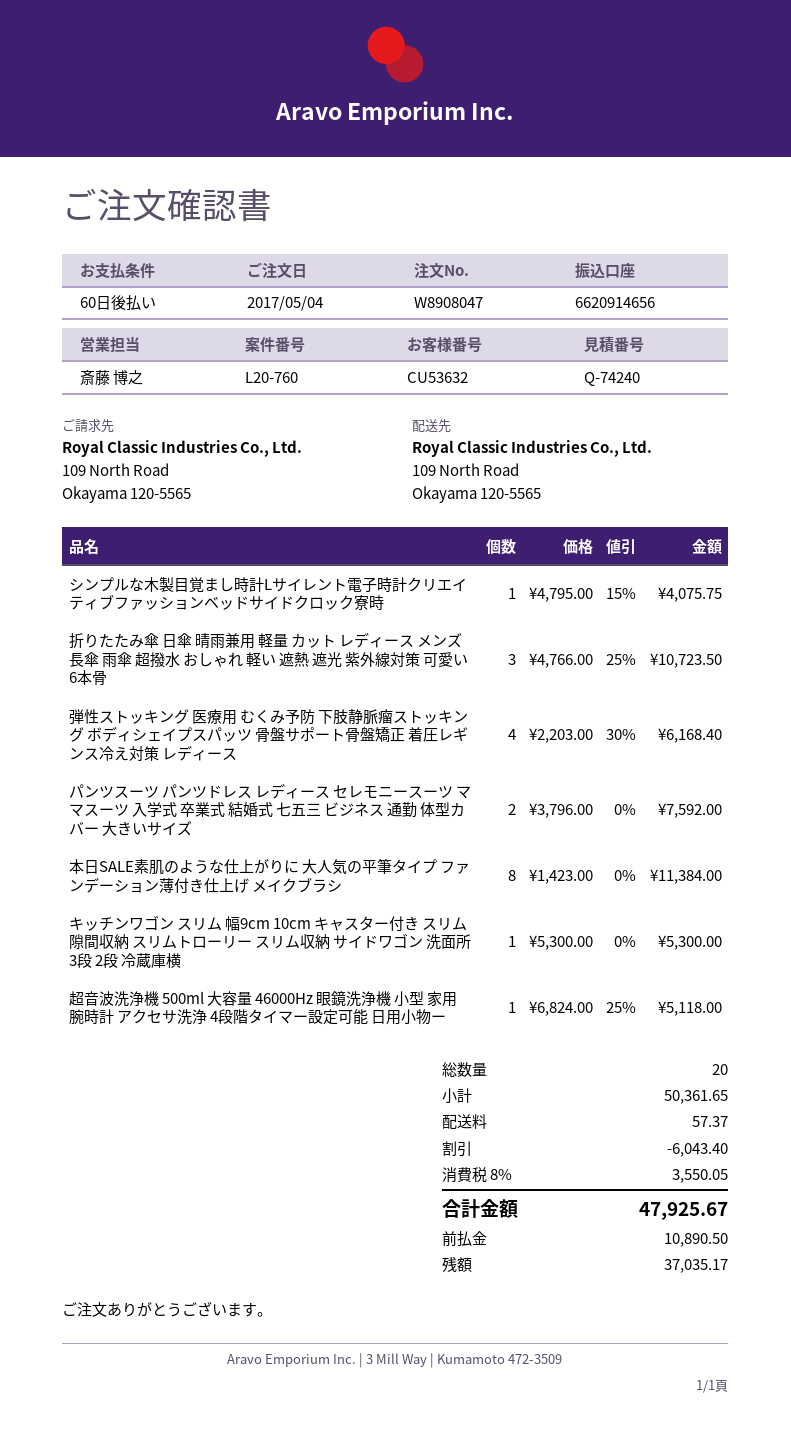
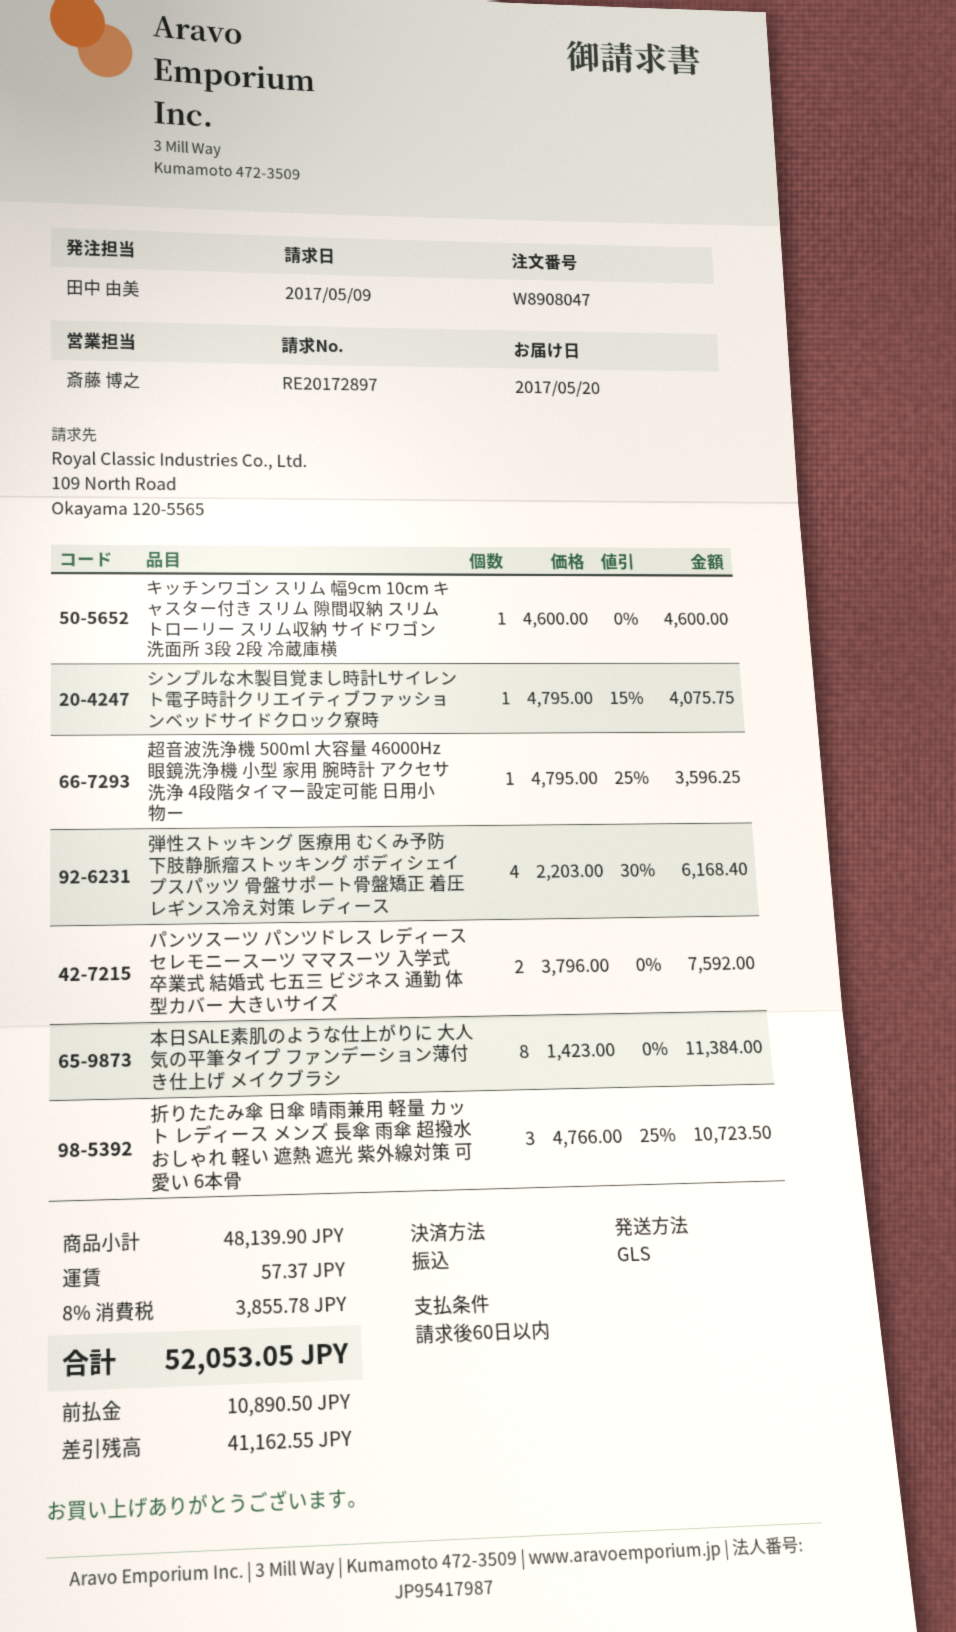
キッチンワゴン スリム 幅9cm 10cm キャスター付き スリム 隙間収納 スリムトローリー スリム収納 サイドワゴン 洗面所 3段 2段 冷蔵庫横: 1 x 5300.00 = 5300.00 -> 1 x 4600.00 = 4600.00
超音波洗浄機 500ml 大容量 46000Hz 眼鏡洗浄機 小型 家用 腕時計 アクセサ洗浄 4段階タイマー設定可能 日用小物ー: 1 x 6824.00 - 25% = 5118.00 -> 1 x 4795.00 - 25% = 3596.25
subtotal: 50361.65 -> 48139.90
discount: 6043.40 -> none
tax: 8% = 3550.05 -> 8% = 3855.78
total: 47925.67 -> 52053.05
balance: 37035.17 -> 41162.55

